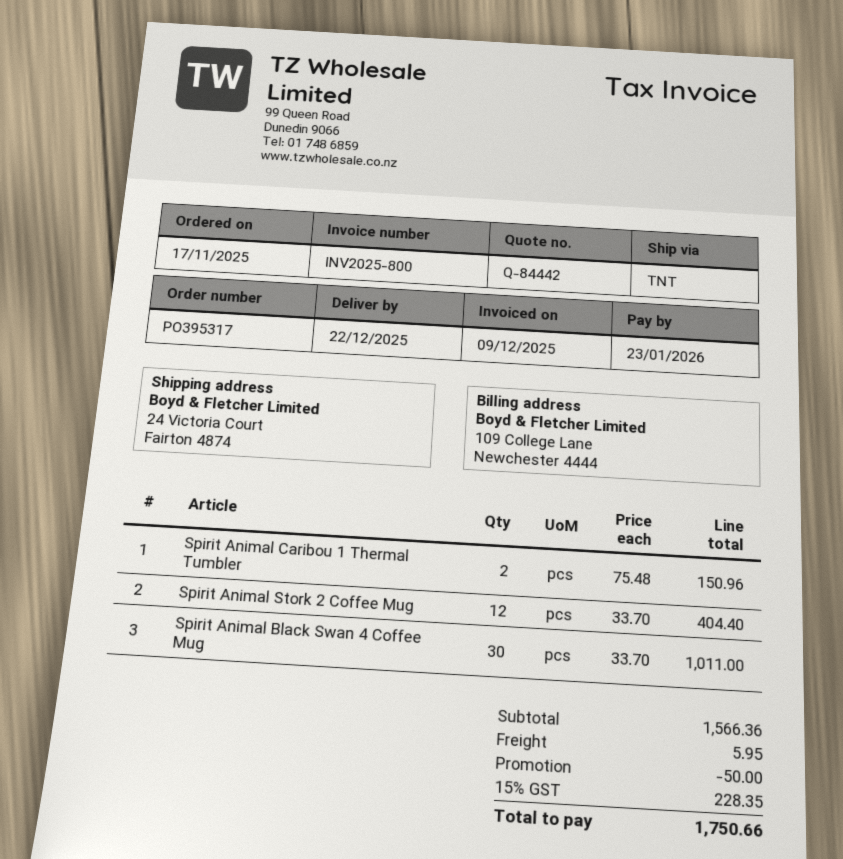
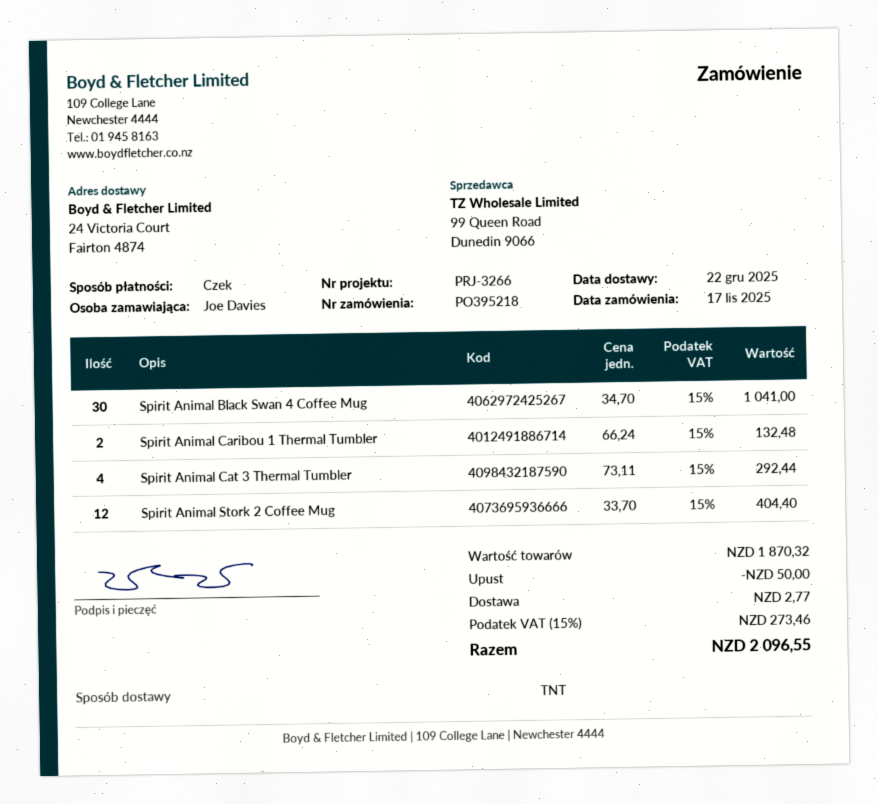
order number: PO395317 -> PO395218
Spirit Animal Caribou 1 Thermal Tumbler: 2 x 75.48 = 150.96 -> 2 x 66.24 = 132.48
Spirit Animal Black Swan 4 Coffee Mug: 30 x 33.70 = 1011.00 -> 30 x 34.70 = 1041.00
Spirit Animal Cat 3 Thermal Tumbler: none -> 4 x 73.11 = 292.44
subtotal: 1566.36 -> 1870.32
shipping: 5.95 -> 2.77
tax: 15% = 228.35 -> 15% = 273.46
total: 1750.66 -> 2096.55

